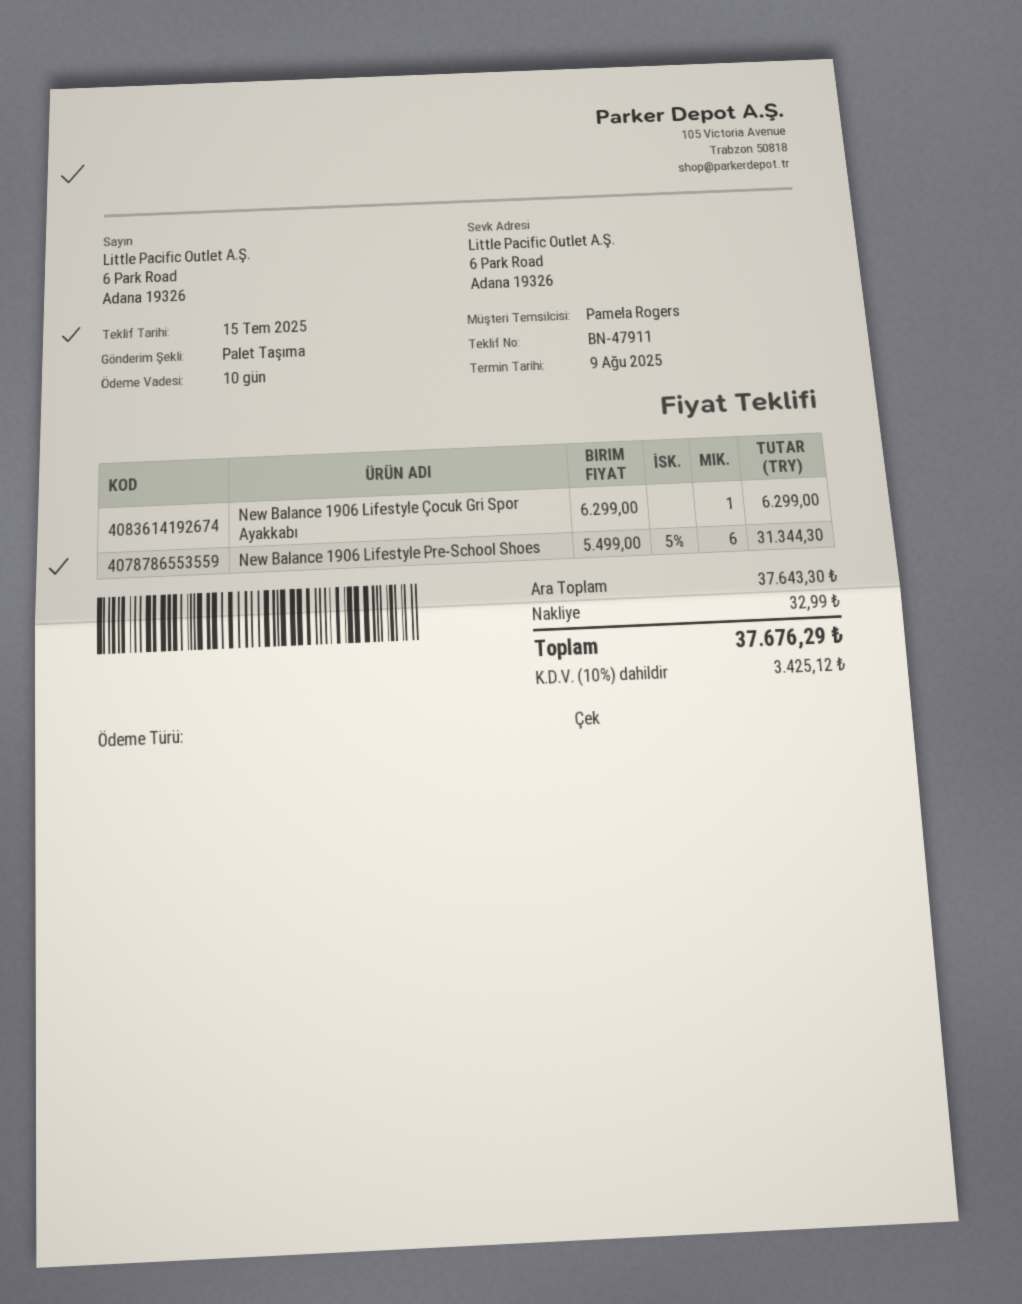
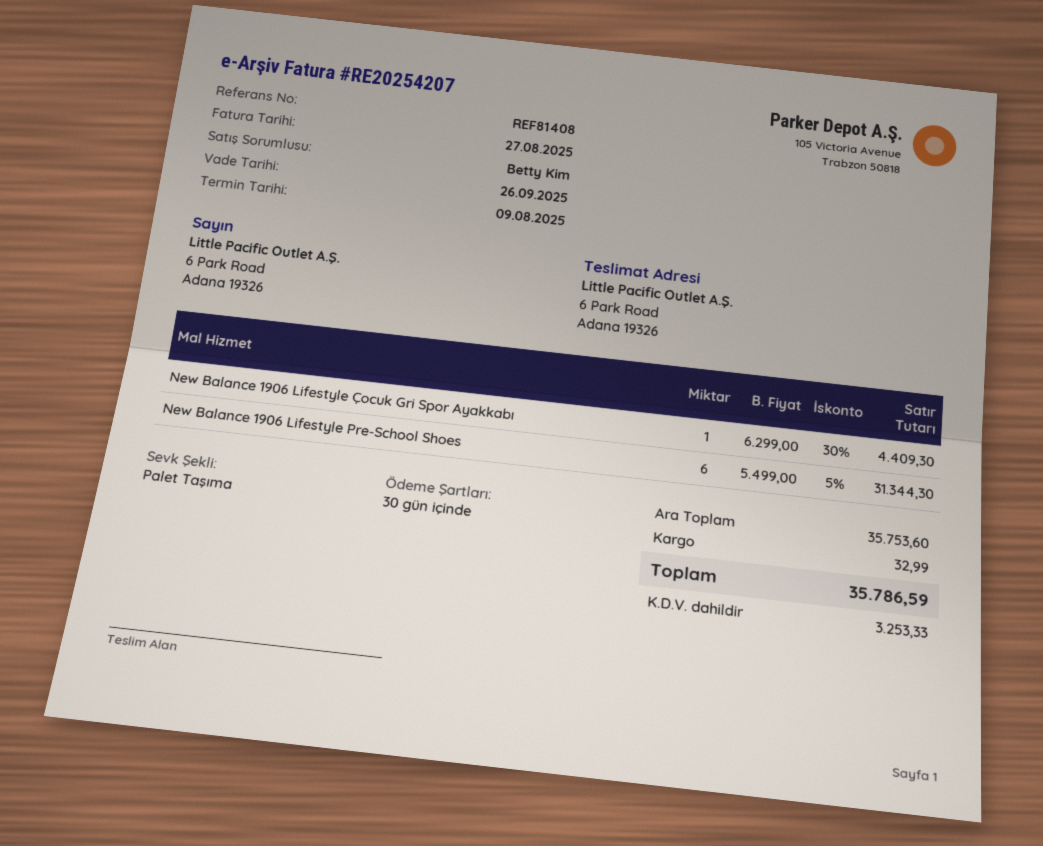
payment terms: 10 days -> 30 days
sales rep: Pamela Rogers -> Betty Kim
New Balance 1906 Lifestyle Çocuk Gri Spor Ayakkabı: 1 x 6299.00 = 6299.00 -> 1 x 6299.00 - 30% = 4409.30
subtotal: 37643.30 -> 35753.60
tax: 3425.12 -> 3253.33
total: 37676.29 -> 35786.59

